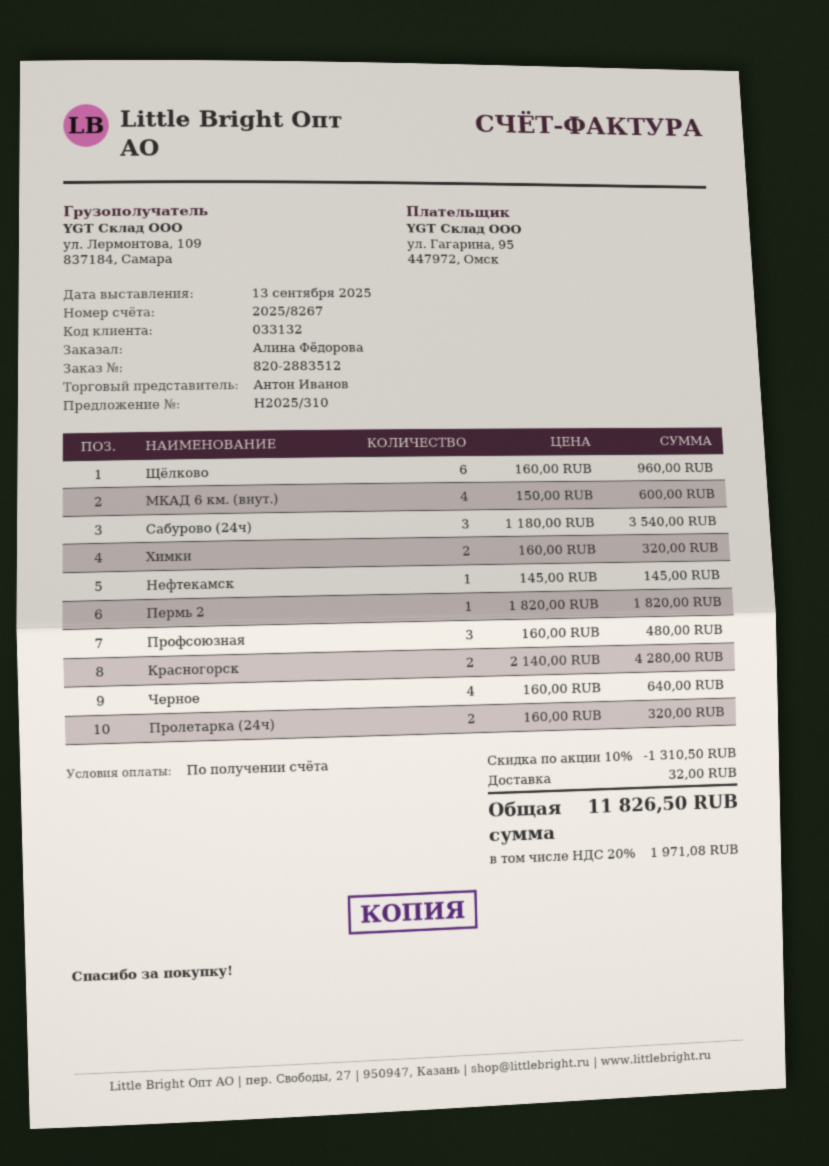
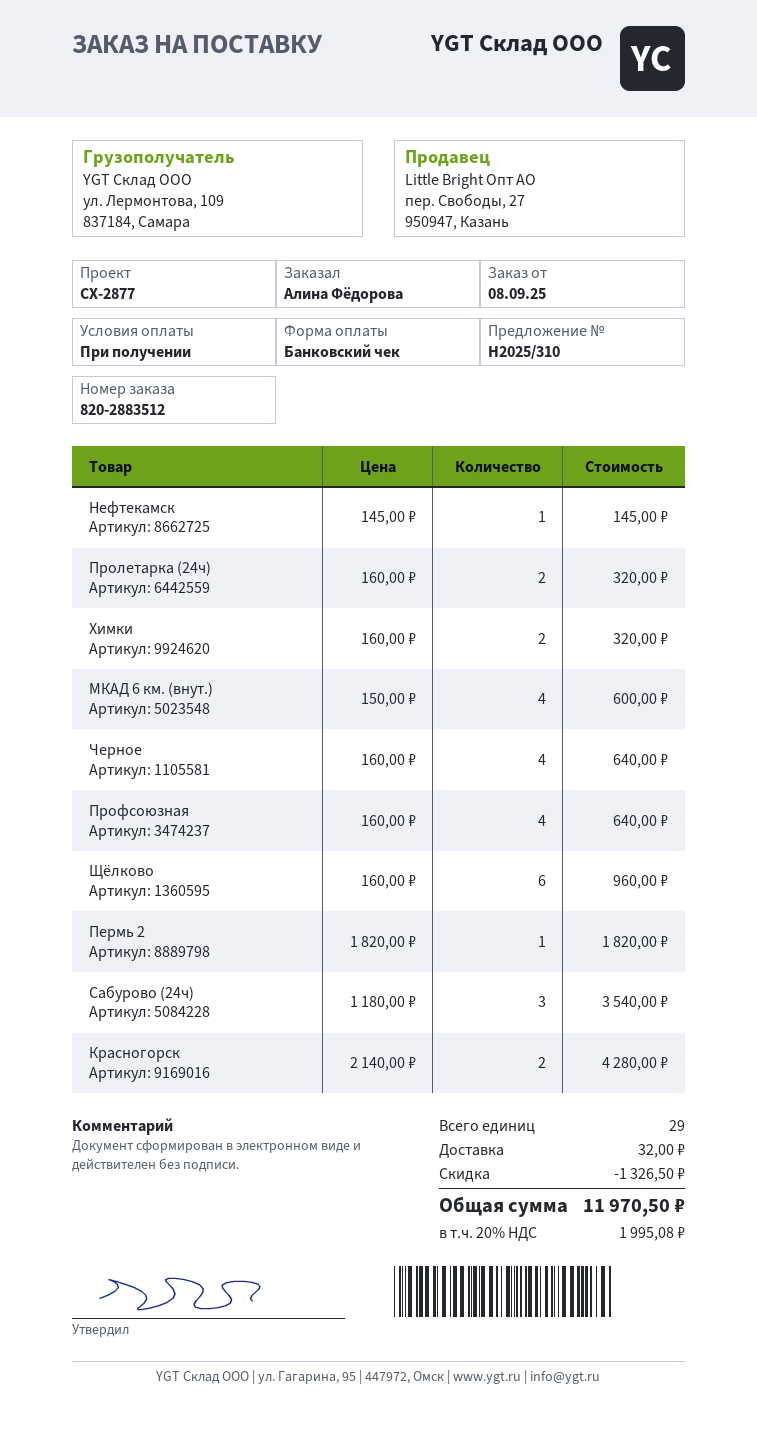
Профсоюзная: 3 x 160.00 = 480.00 -> 4 x 160.00 = 640.00
discount: 1310.50 -> 1326.50
tax: 20% = 1971.08 -> 20% = 1995.08
total: 11826.50 -> 11970.50

